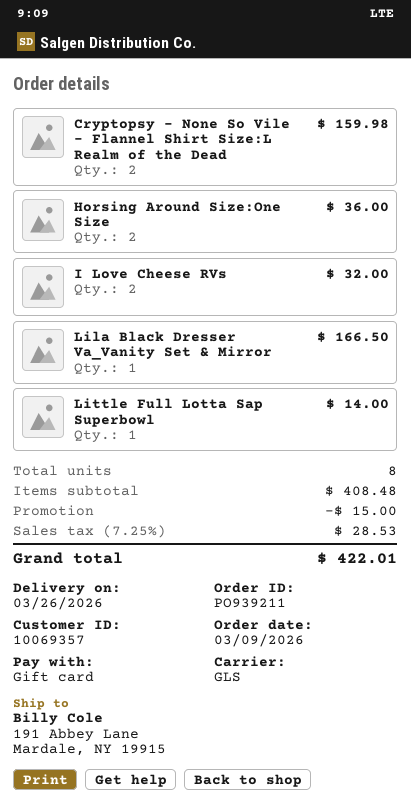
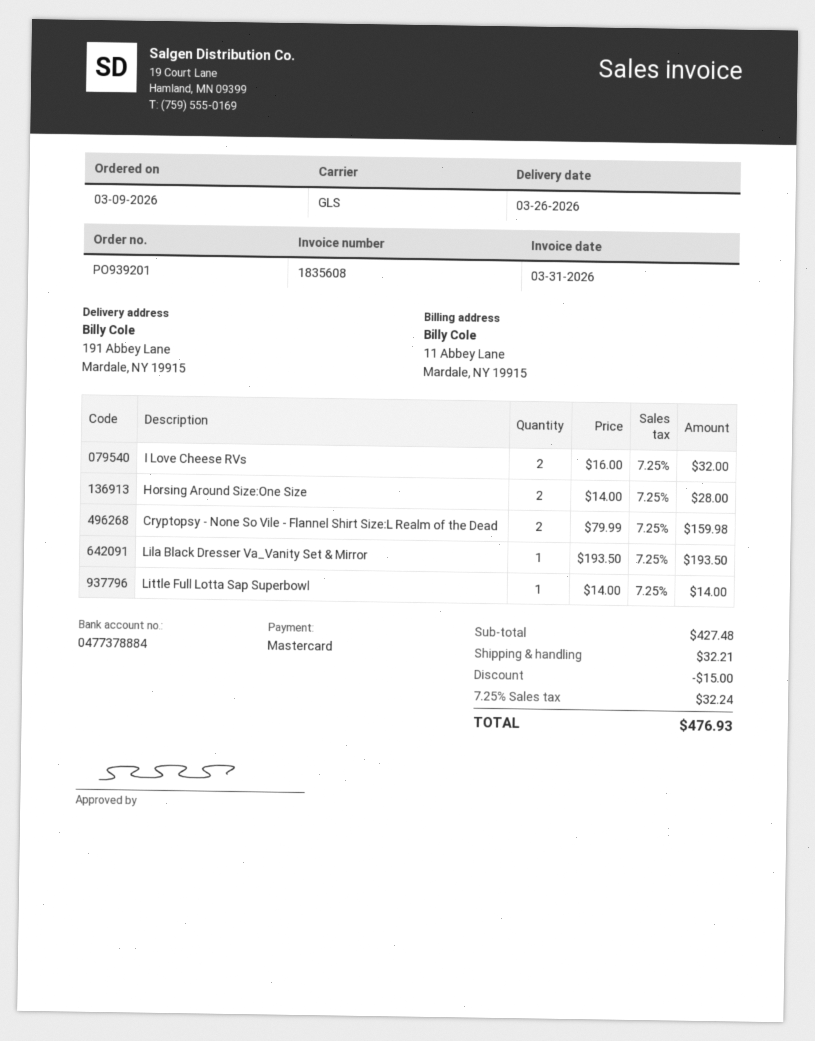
order number: PO939211 -> PO939201
payment method: gift card -> Mastercard
Horsing Around Size:One Size: 2 for 36.00 -> 2 for 28.00
Lila Black Dresser Va_Vanity Set & Mirror: 1 for 166.50 -> 1 for 193.50
subtotal: 408.48 -> 427.48
shipping: none -> 32.21
tax: 7.25% = 28.53 -> 7.25% = 32.24
total: 422.01 -> 476.93

